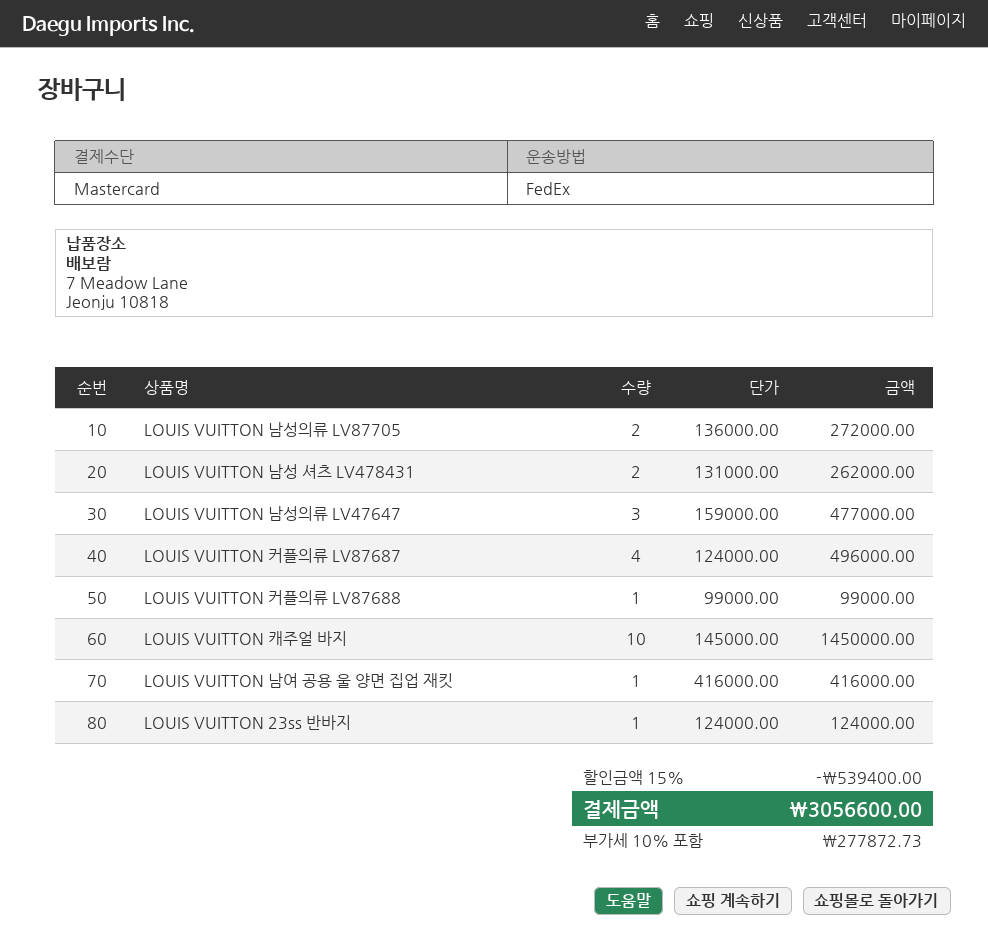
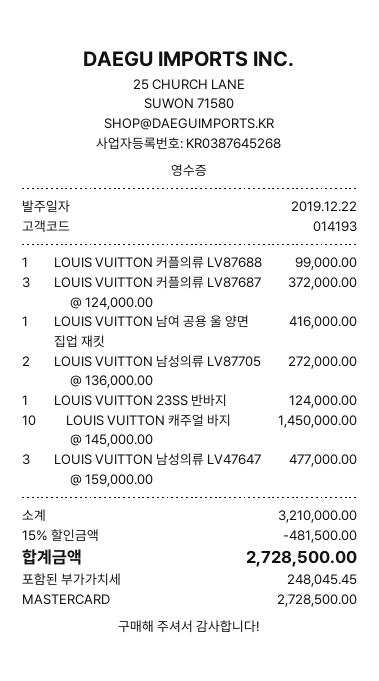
LOUIS VUITTON 남성 셔츠 LV478431: 2 x 131000.00 = 262000.00 -> none
LOUIS VUITTON 커플의류 LV87687: 4 x 124000.00 = 496000.00 -> 3 x 124000.00 = 372000.00
discount: 15% = 539400.00 -> 15% = 481500.00
tax: 277872.73 -> 248045.45
total: 3056600.00 -> 2728500.00

